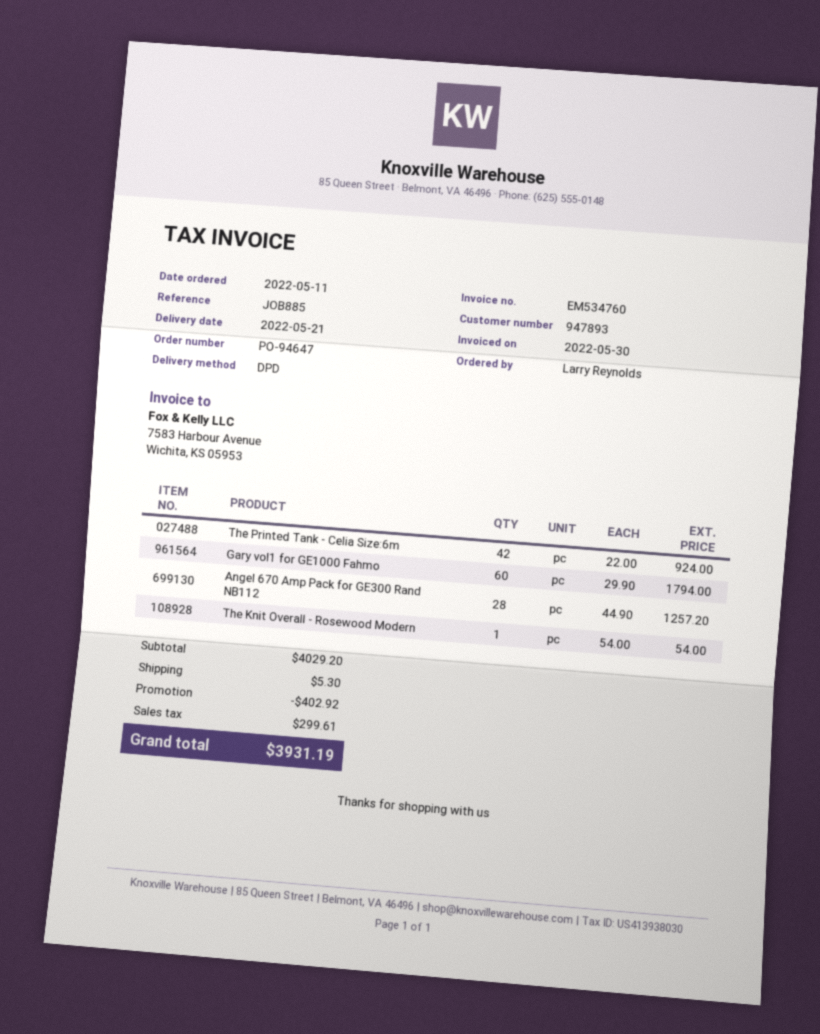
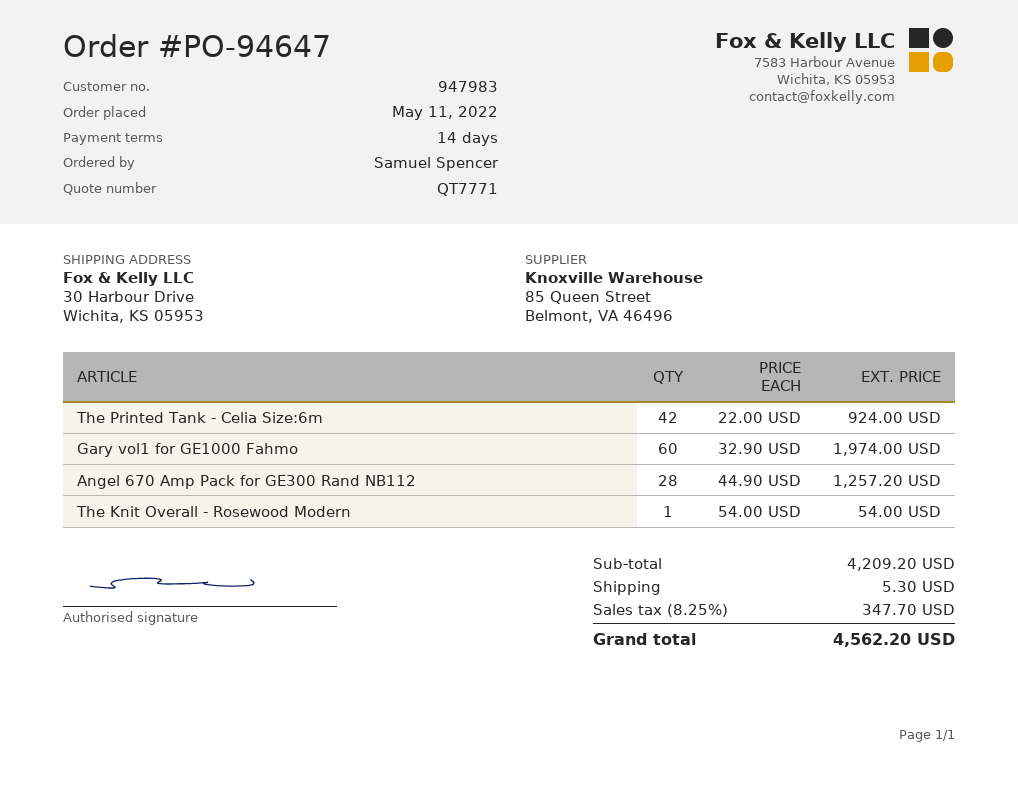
customer number: 947893 -> 947983
ordered by: Larry Reynolds -> Samuel Spencer
Gary vol1 for GE1000 Fahmo: 60 x 29.90 = 1794.00 -> 60 x 32.90 = 1974.00
subtotal: 4029.20 -> 4209.20
discount: 402.92 -> none
tax: 299.61 -> 347.70
total: 3931.19 -> 4562.20

